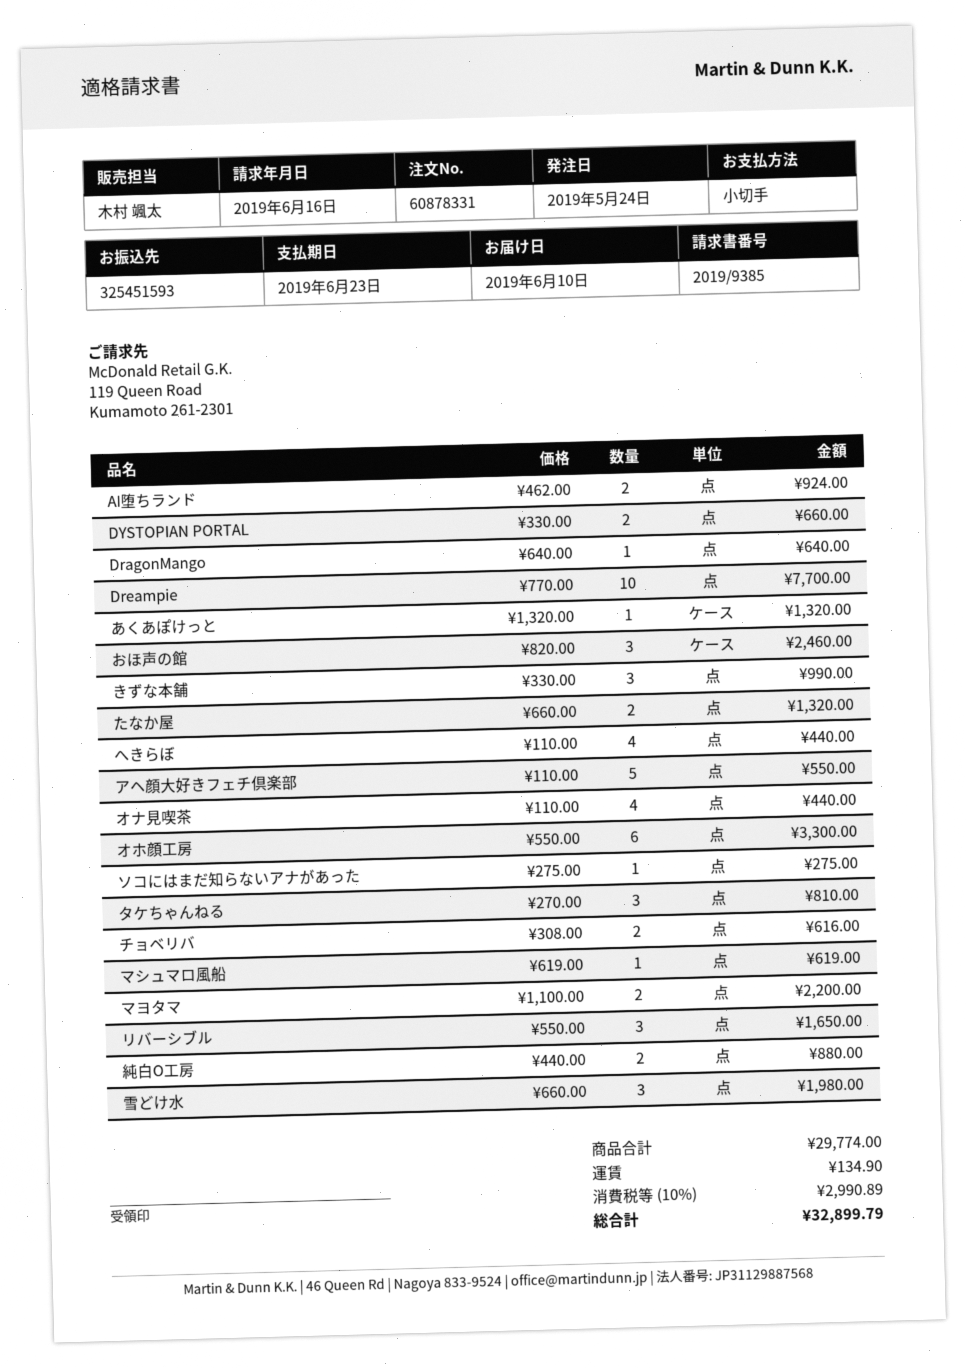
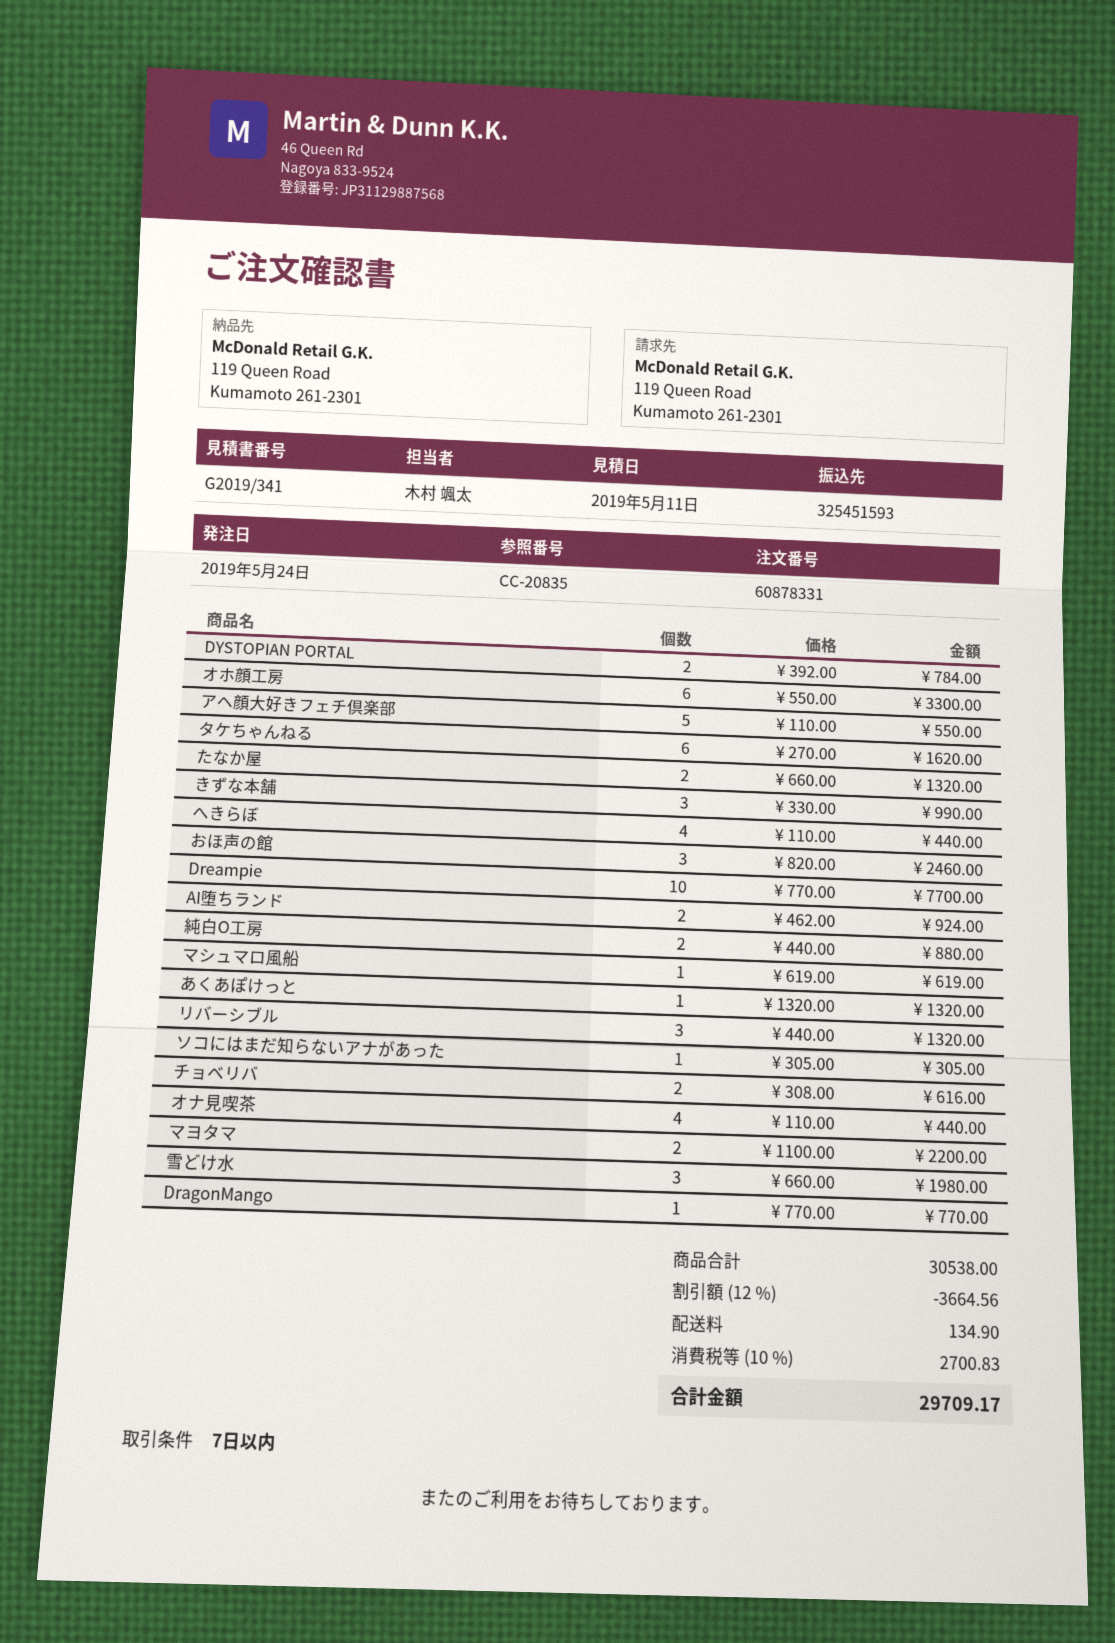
DYSTOPIAN PORTAL: 2 x 330.00 = 660.00 -> 2 x 392.00 = 784.00
DragonMango: 1 x 640.00 = 640.00 -> 1 x 770.00 = 770.00
ソコにはまだ知らないアナがあった: 1 x 275.00 = 275.00 -> 1 x 305.00 = 305.00
タケちゃんねる: 3 x 270.00 = 810.00 -> 6 x 270.00 = 1620.00
リバーシブル: 3 x 550.00 = 1650.00 -> 3 x 440.00 = 1320.00
subtotal: 29774.00 -> 30538.00
discount: none -> 12% = 3664.56
tax: 10% = 2990.89 -> 10% = 2700.83
total: 32899.79 -> 29709.17

